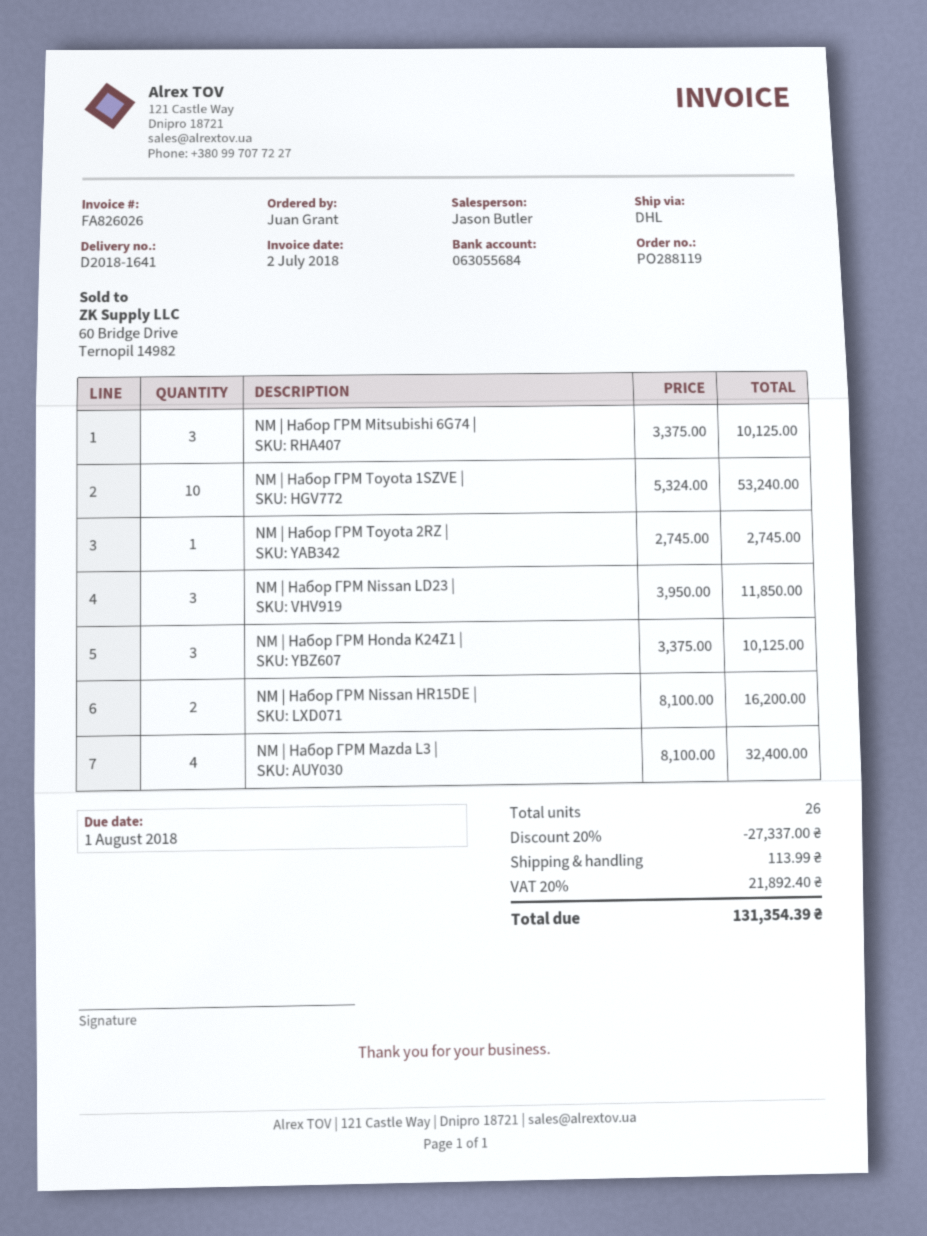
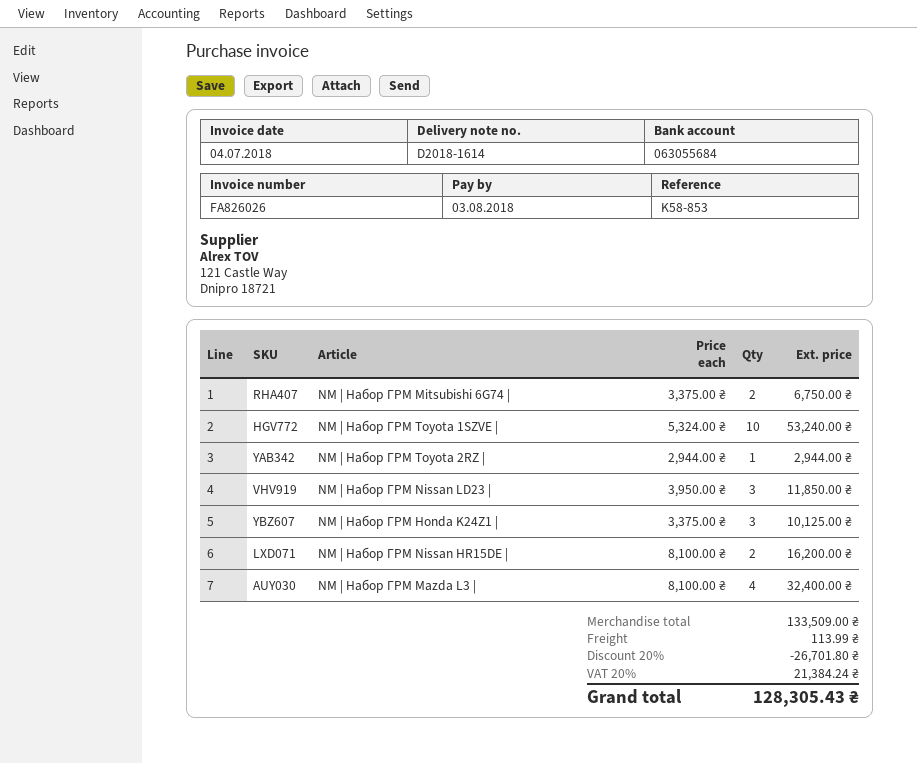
delivery note number: D2018-1641 -> D2018-1614
invoice date: 2018-07-02 -> 2018-07-04
due date: 2018-08-01 -> 2018-08-03
NM | Набор ГРМ Mitsubishi 6G74 |: 3 x 3375.00 = 10125.00 -> 2 x 3375.00 = 6750.00
NM | Набор ГРМ Toyota 2RZ |: 1 x 2745.00 = 2745.00 -> 1 x 2944.00 = 2944.00
discount: 20% = 27337.00 -> 20% = 26701.80
tax: 20% = 21892.40 -> 20% = 21384.24
total: 131354.39 -> 128305.43

